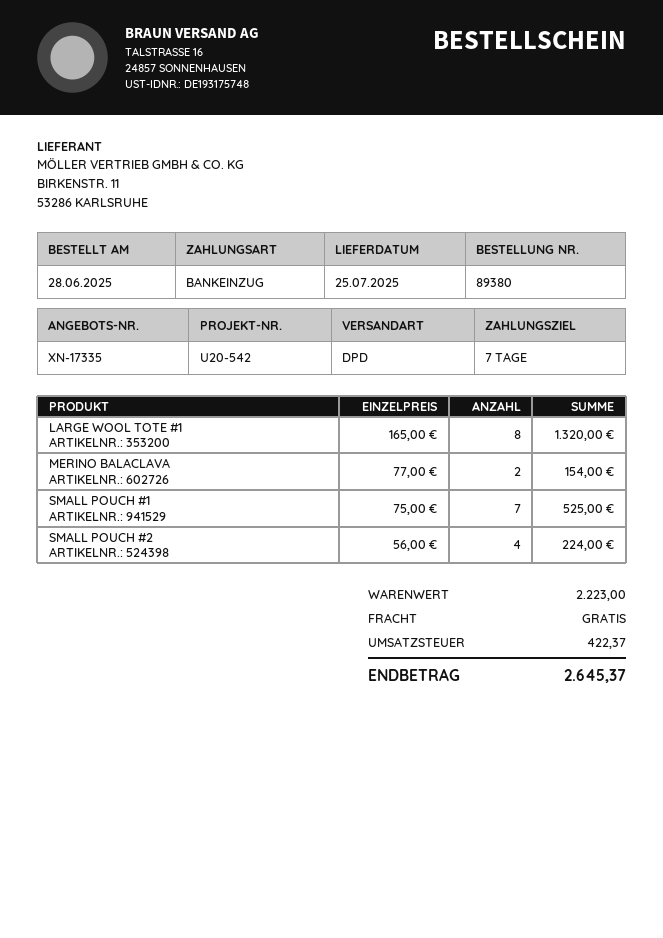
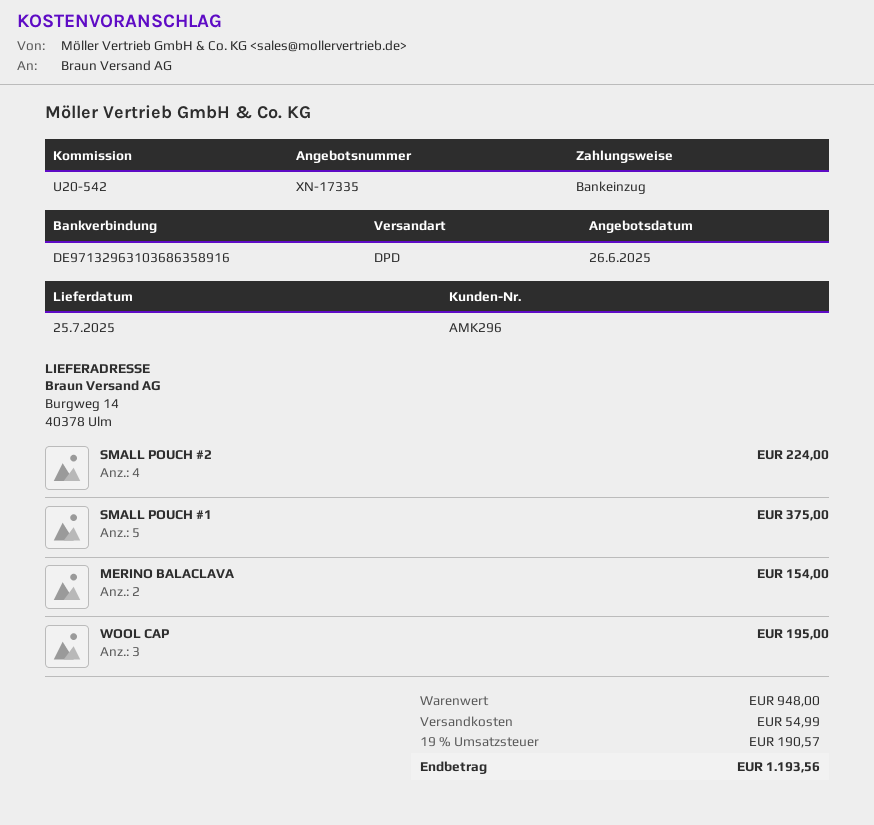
LARGE WOOL TOTE #1: 8 for 1320.00 -> none
SMALL POUCH #1: 7 for 525.00 -> 5 for 375.00
WOOL CAP: none -> 3 for 195.00
subtotal: 2223.00 -> 948.00
shipping: 0.00 -> 54.99
tax: 422.37 -> 190.57
total: 2645.37 -> 1193.56

